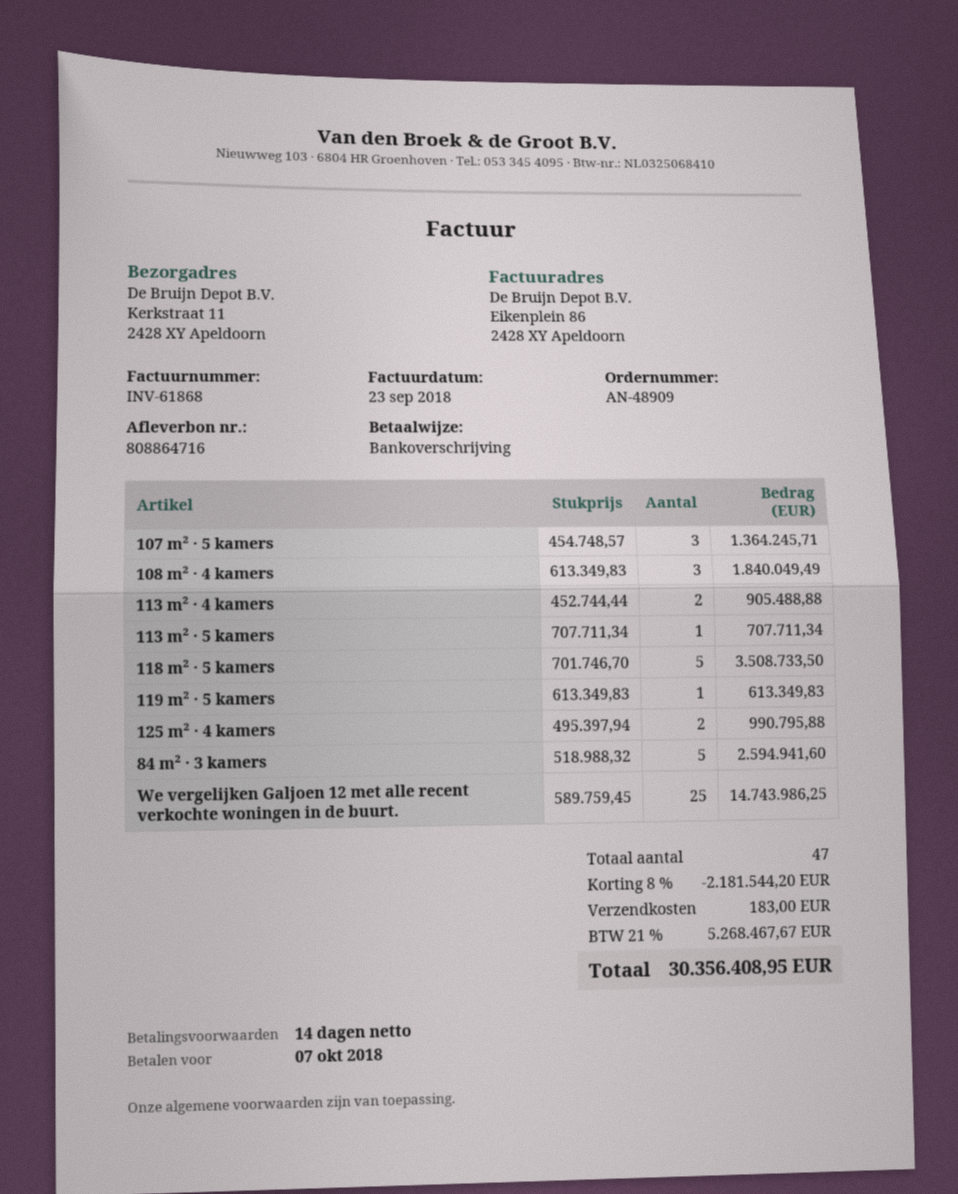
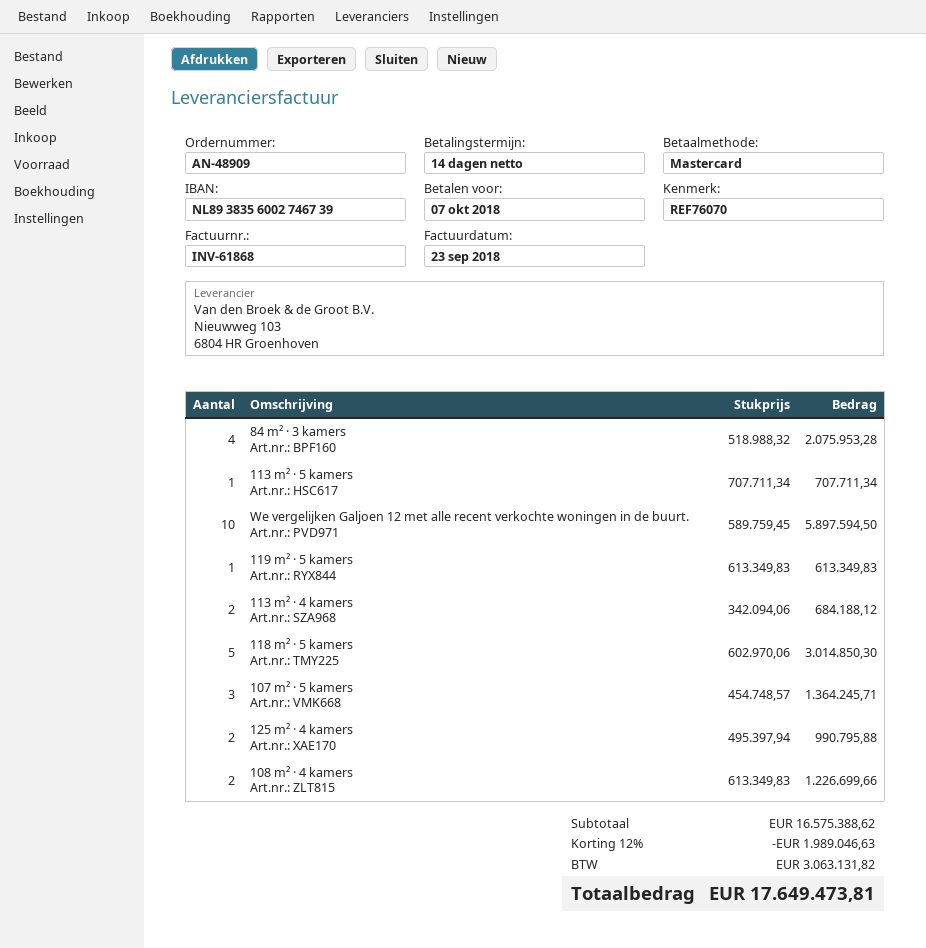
payment method: bank transfer -> Mastercard
108 m² · 4 kamers: 3 x 613349.83 = 1840049.49 -> 2 x 613349.83 = 1226699.66
113 m² · 4 kamers: 2 x 452744.44 = 905488.88 -> 2 x 342094.06 = 684188.12
118 m² · 5 kamers: 5 x 701746.70 = 3508733.50 -> 5 x 602970.06 = 3014850.30
84 m² · 3 kamers: 5 x 518988.32 = 2594941.60 -> 4 x 518988.32 = 2075953.28
We vergelijken Galjoen 12 met alle recent verkochte woningen in de buurt.: 25 x 589759.45 = 14743986.25 -> 10 x 589759.45 = 5897594.50
discount: 8% = 2181544.20 -> 12% = 1989046.63
shipping: 183.00 -> none
tax: 5268467.67 -> 3063131.82
total: 30356408.95 -> 17649473.81

